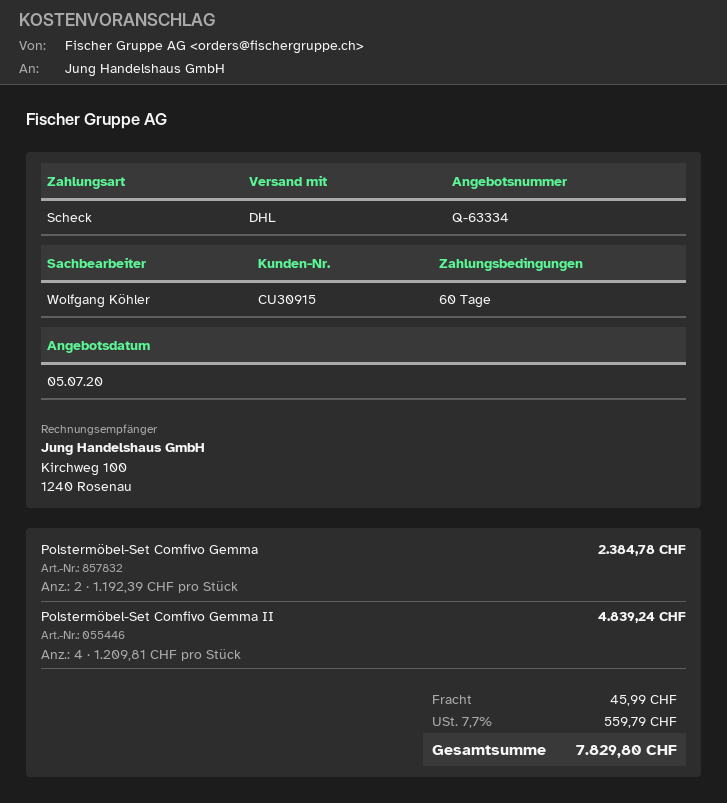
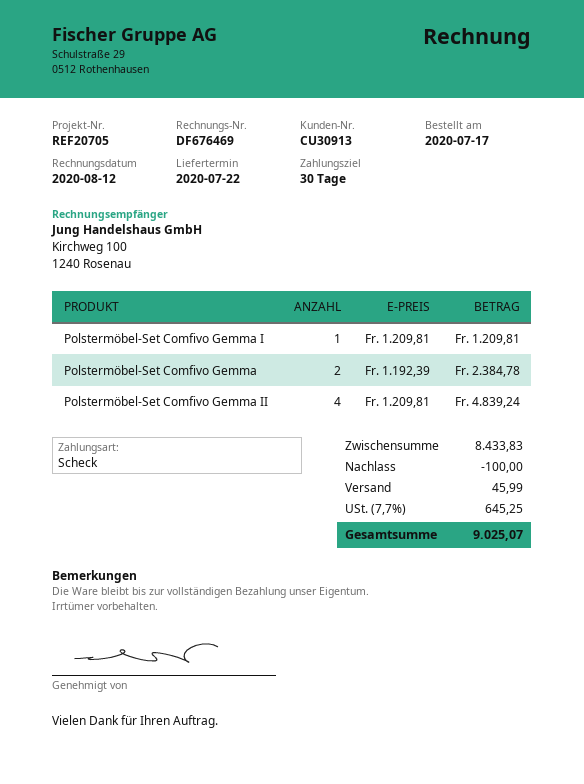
payment terms: 60 days -> 30 days
customer number: CU30915 -> CU30913
Polstermöbel-Set Comfivo Gemma I: none -> 1 x 1209.81 = 1209.81
discount: none -> 100.00
tax: 7.7% = 559.79 -> 7.7% = 645.25
total: 7829.80 -> 9025.07

